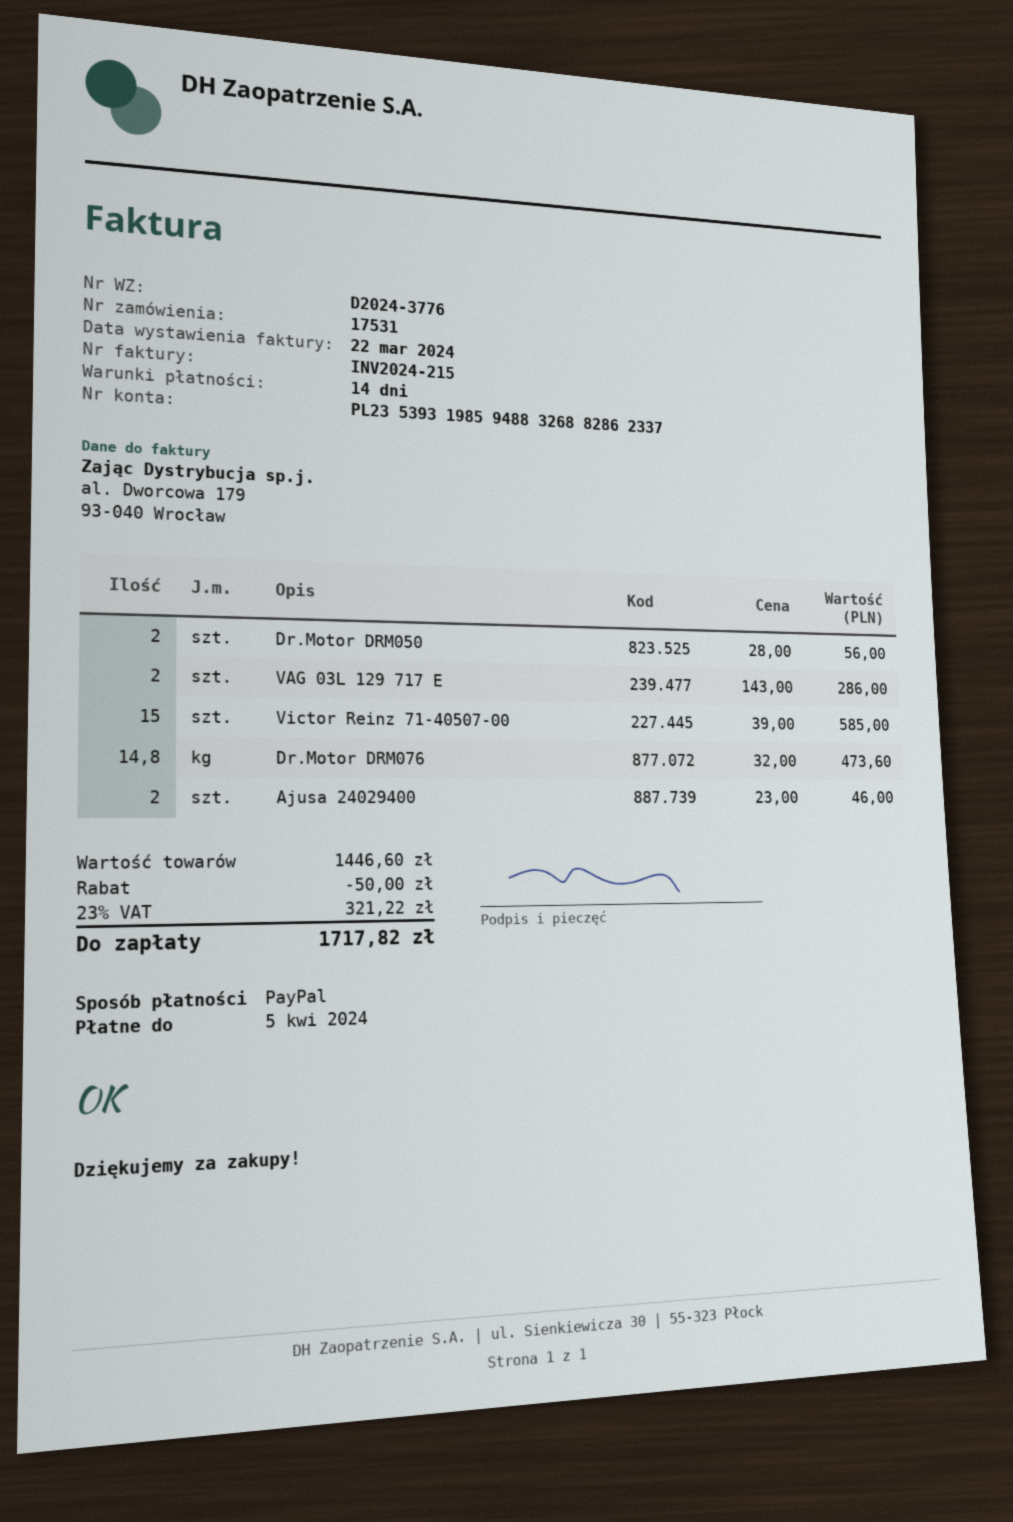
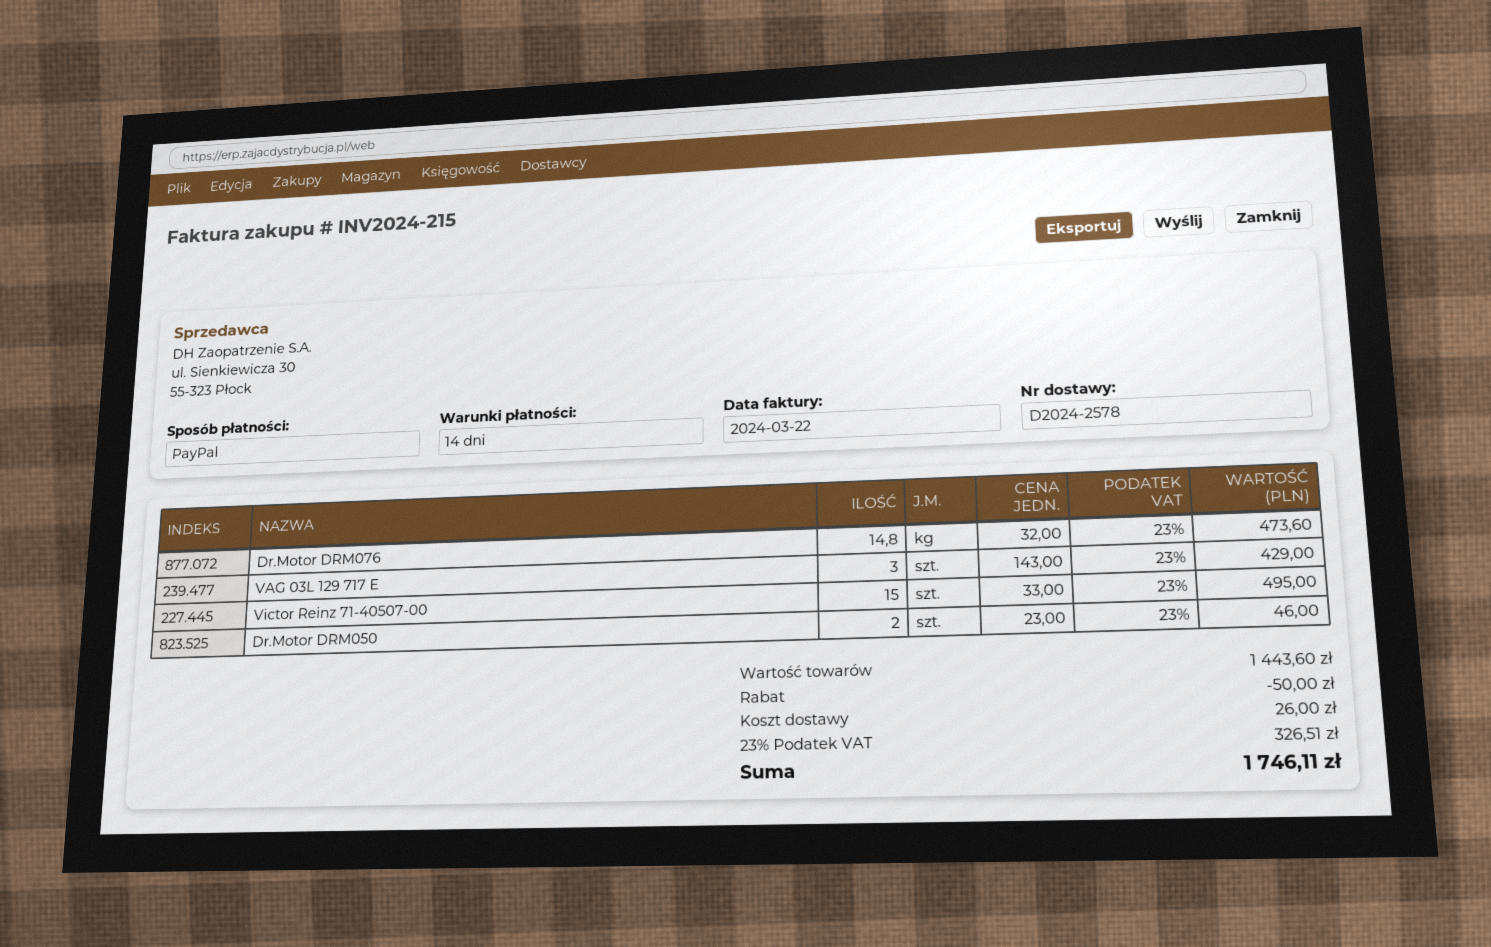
delivery note number: D2024-3776 -> D2024-2578
Dr.Motor DRM050: 2 x 28.00 = 56.00 -> 2 x 23.00 = 46.00
VAG 03L 129 717 E: 2 x 143.00 = 286.00 -> 3 x 143.00 = 429.00
Victor Reinz 71-40507-00: 15 x 39.00 = 585.00 -> 15 x 33.00 = 495.00
Ajusa 24029400: 2 x 23.00 = 46.00 -> none
subtotal: 1446.60 -> 1443.60
shipping: none -> 26.00
tax: 23% = 321.22 -> 23% = 326.51
total: 1717.82 -> 1746.11

